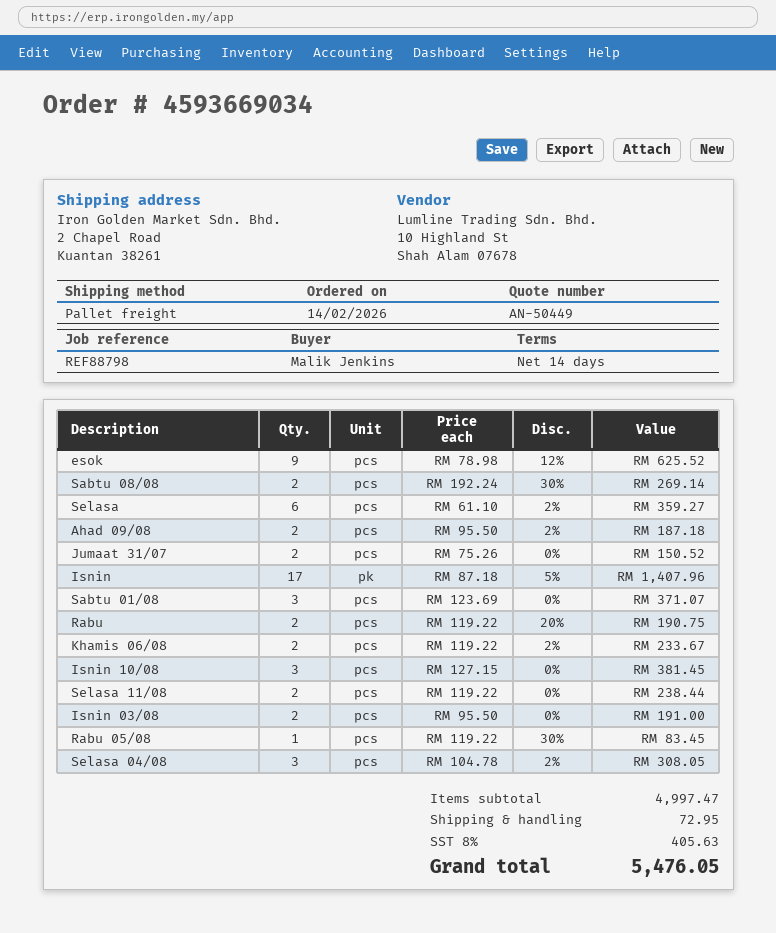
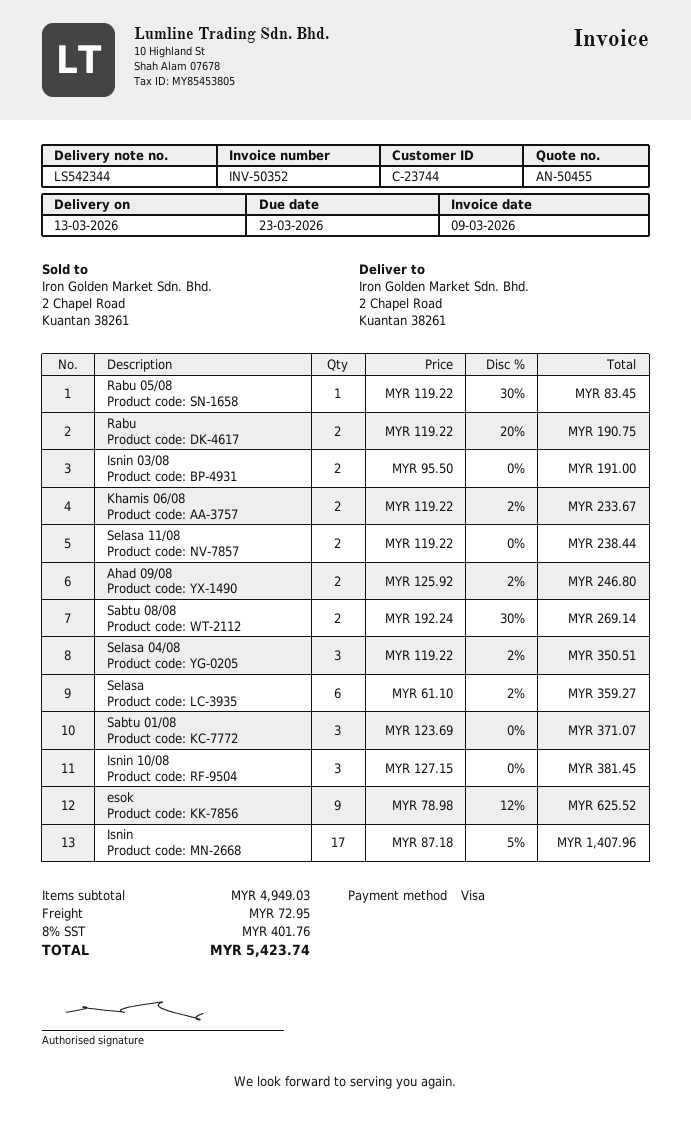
quote number: AN-50449 -> AN-50455
Ahad 09/08: 2 x 95.50 - 2% = 187.18 -> 2 x 125.92 - 2% = 246.80
Jumaat 31/07: 2 x 75.26 = 150.52 -> none
Selasa 04/08: 3 x 104.78 - 2% = 308.05 -> 3 x 119.22 - 2% = 350.51
subtotal: 4997.47 -> 4949.03
tax: 8% = 405.63 -> 8% = 401.76
total: 5476.05 -> 5423.74

